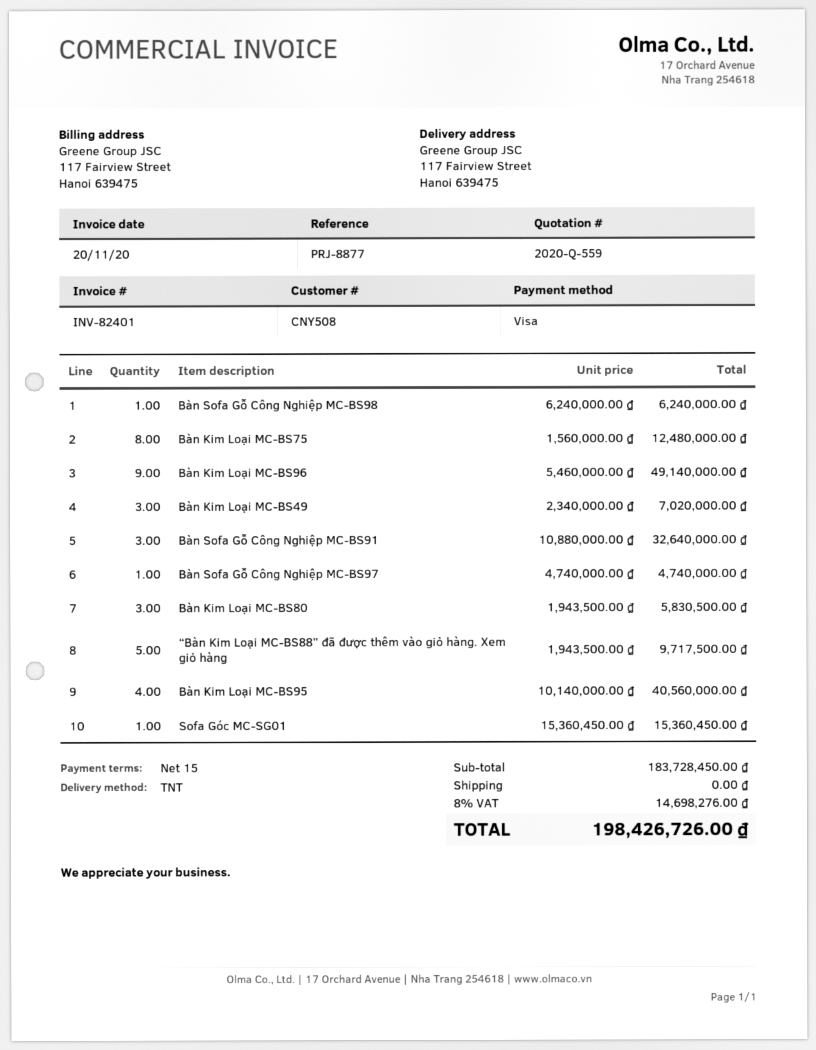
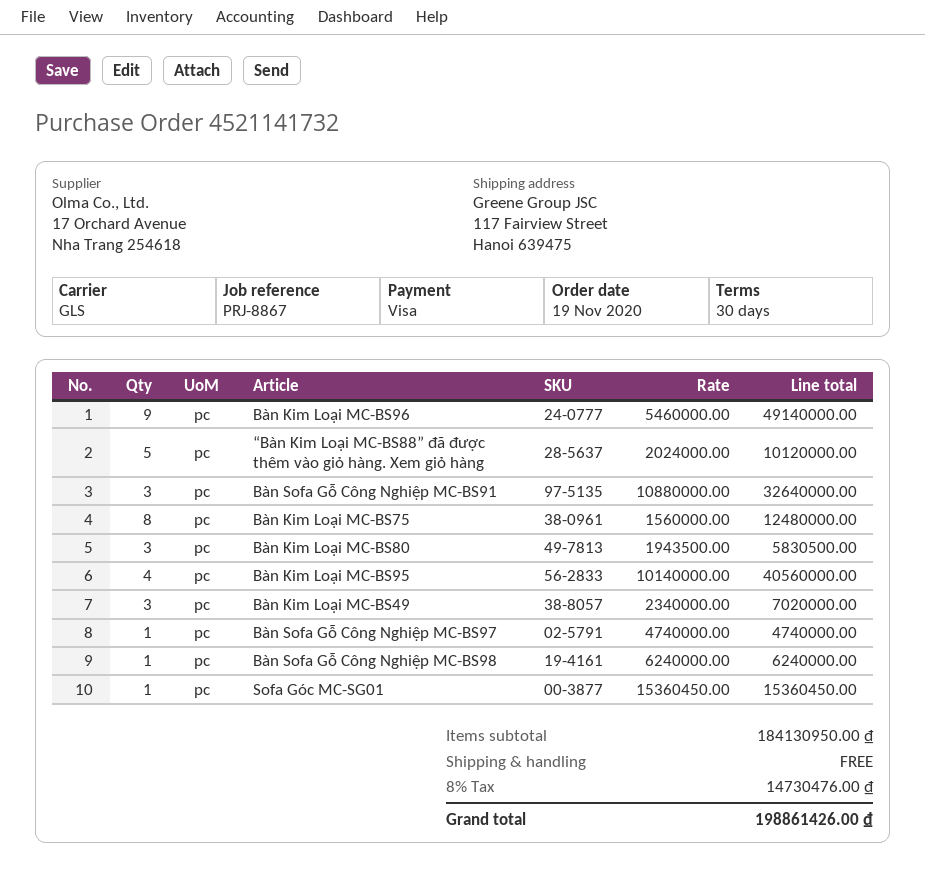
payment terms: 15 days -> 30 days
reference: PRJ-8877 -> PRJ-8867
shipping method: TNT -> GLS
“Bàn Kim Loại MC-BS88” đã được thêm vào giỏ hàng. Xem giỏ hàng: 5 x 1943500.00 = 9717500.00 -> 5 x 2024000.00 = 10120000.00
subtotal: 183728450.00 -> 184130950.00
tax: 8% = 14698276.00 -> 8% = 14730476.00
total: 198426726.00 -> 198861426.00

